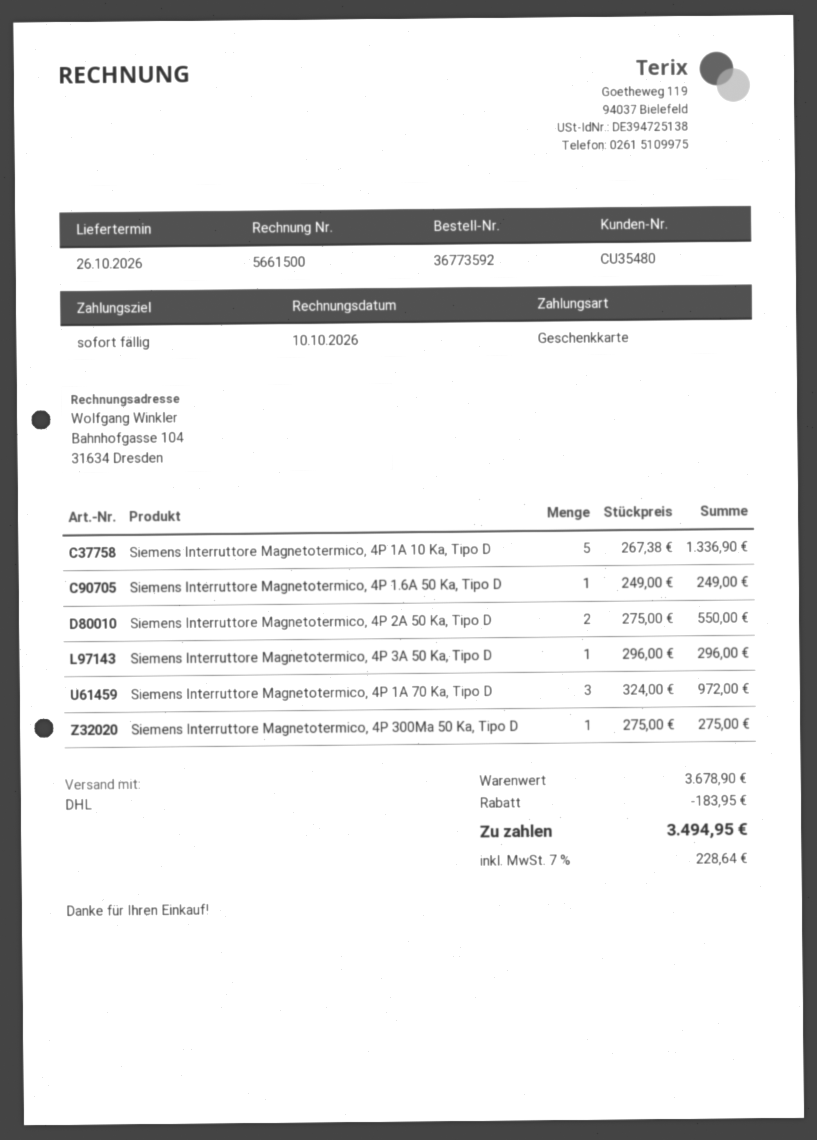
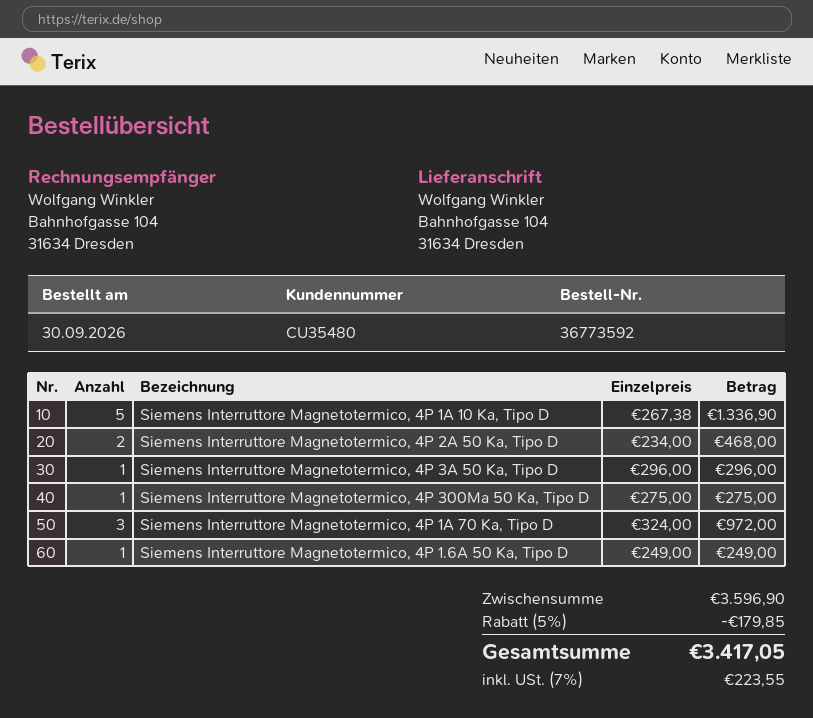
Siemens Interruttore Magnetotermico, 4P 2A 50 Ka, Tipo D: 2 x 275.00 = 550.00 -> 2 x 234.00 = 468.00
subtotal: 3678.90 -> 3596.90
discount: 183.95 -> 179.85
tax: 7% = 228.64 -> 7% = 223.55
total: 3494.95 -> 3417.05

